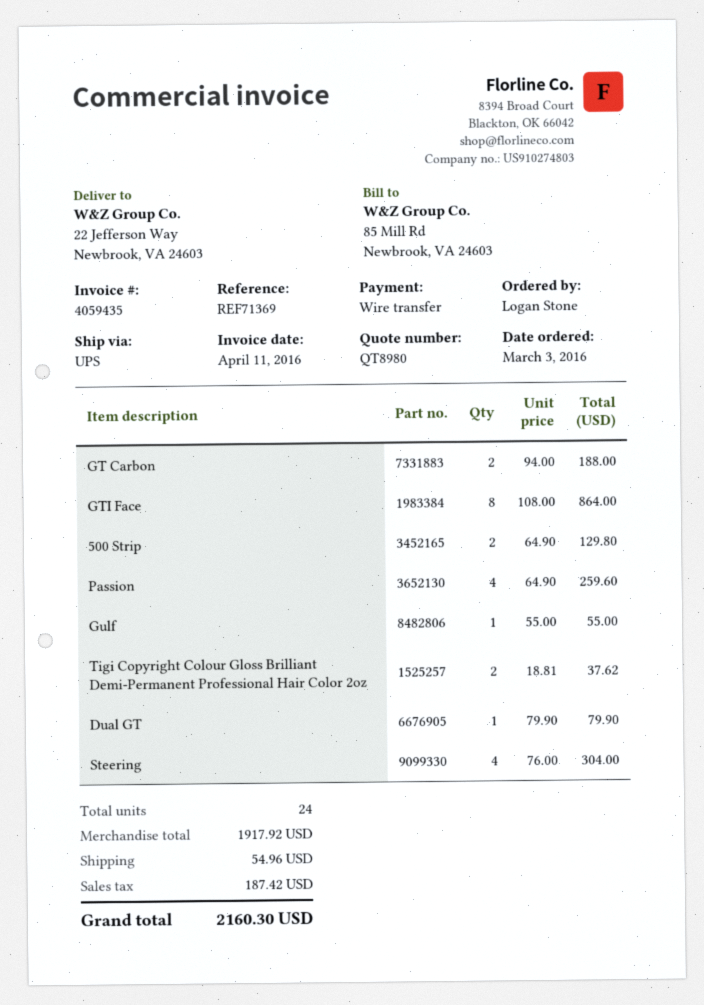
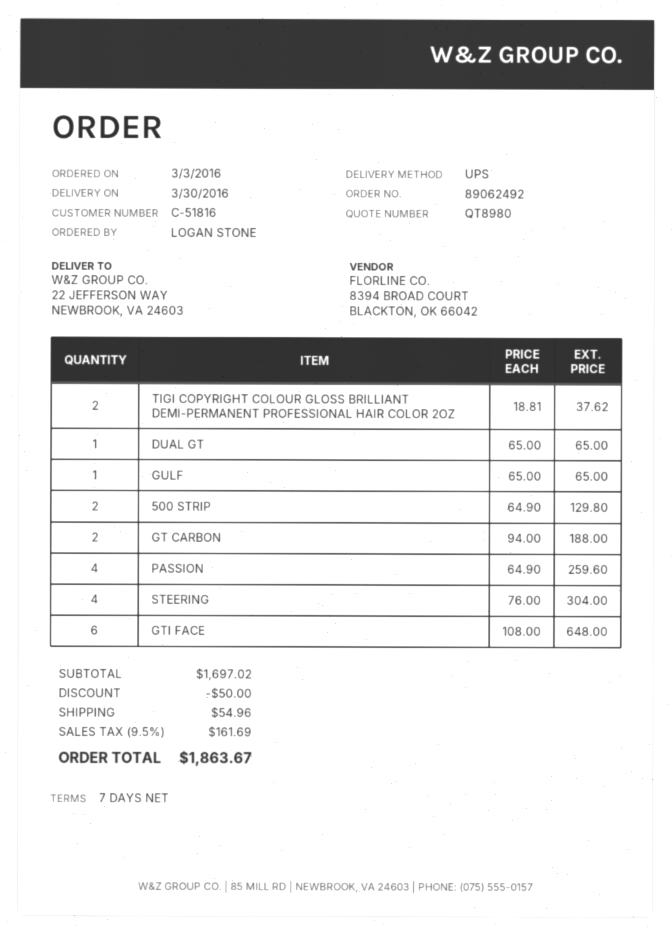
GTI Face: 8 x 108.00 = 864.00 -> 6 x 108.00 = 648.00
Gulf: 1 x 55.00 = 55.00 -> 1 x 65.00 = 65.00
Dual GT: 1 x 79.90 = 79.90 -> 1 x 65.00 = 65.00
subtotal: 1917.92 -> 1697.02
discount: none -> 50.00
tax: 187.42 -> 161.69
total: 2160.30 -> 1863.67

